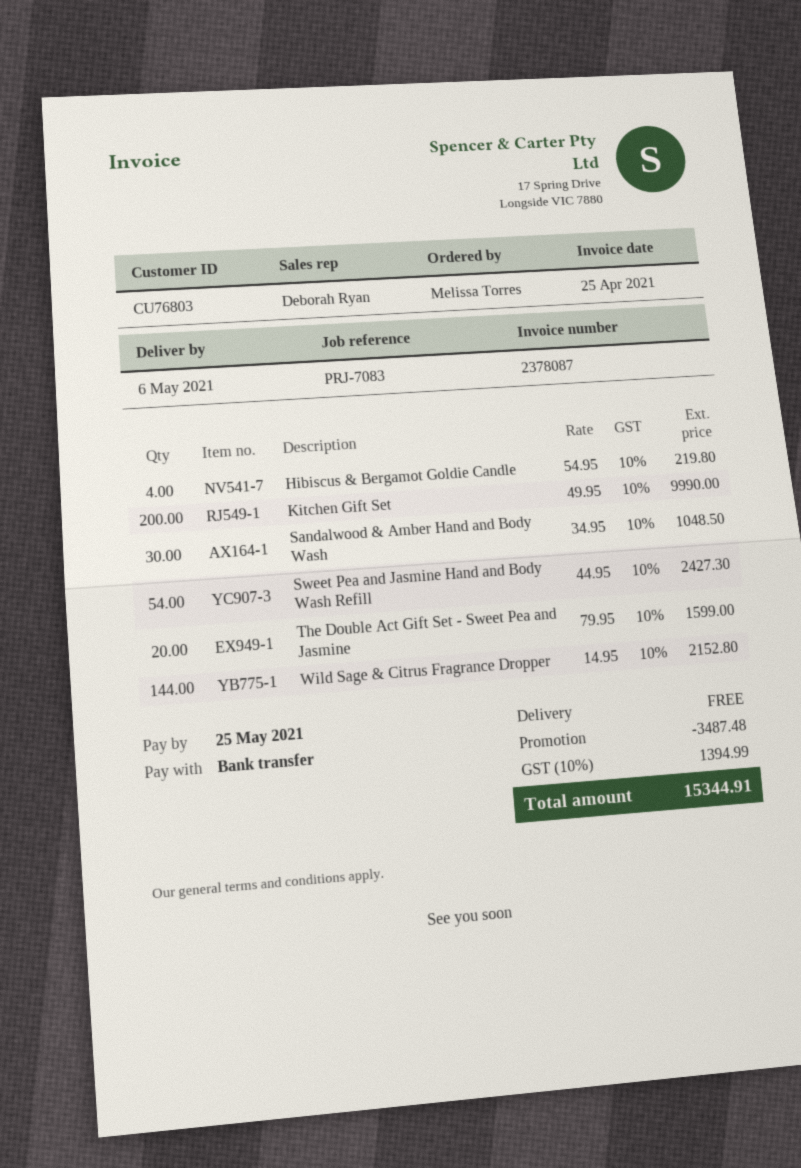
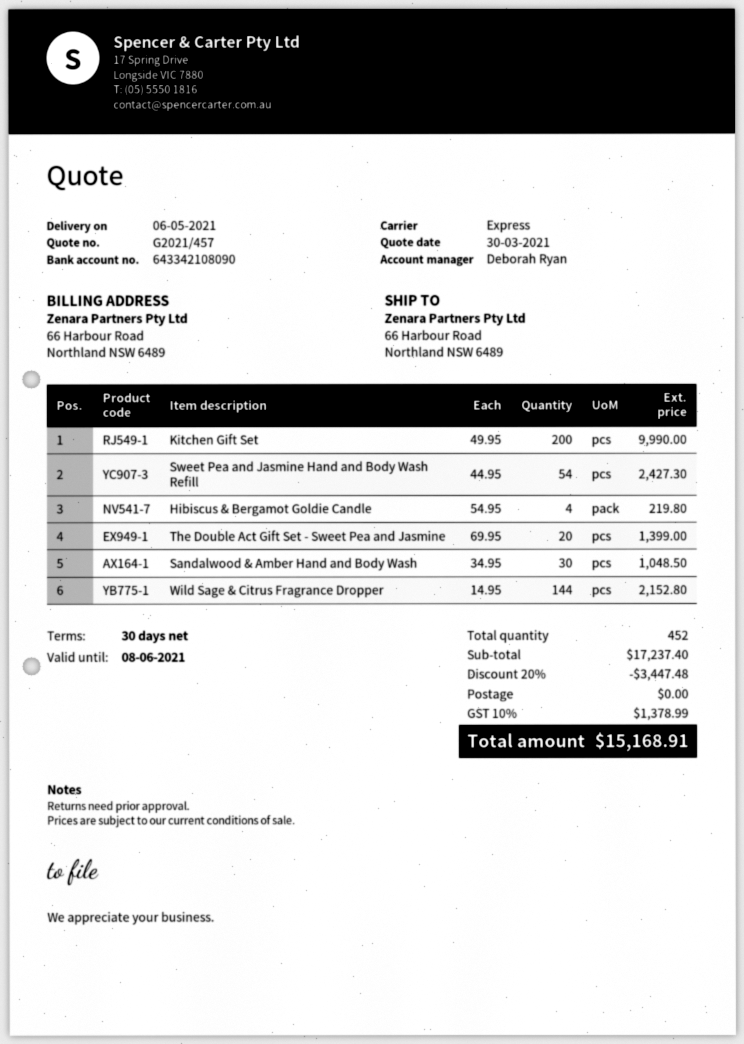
The Double Act Gift Set - Sweet Pea and Jasmine: 20 x 79.95 = 1599.00 -> 20 x 69.95 = 1399.00
discount: 3487.48 -> 3447.48
tax: 10% = 1394.99 -> 10% = 1378.99
total: 15344.91 -> 15168.91

